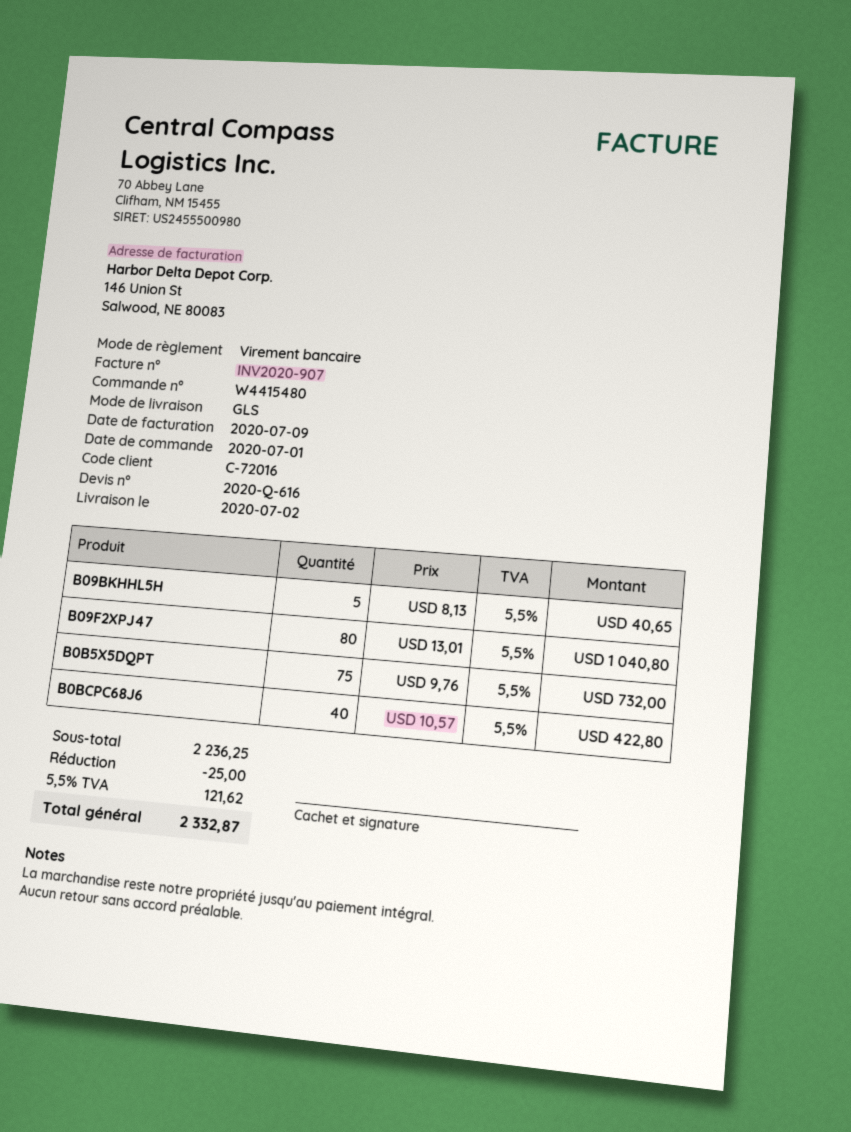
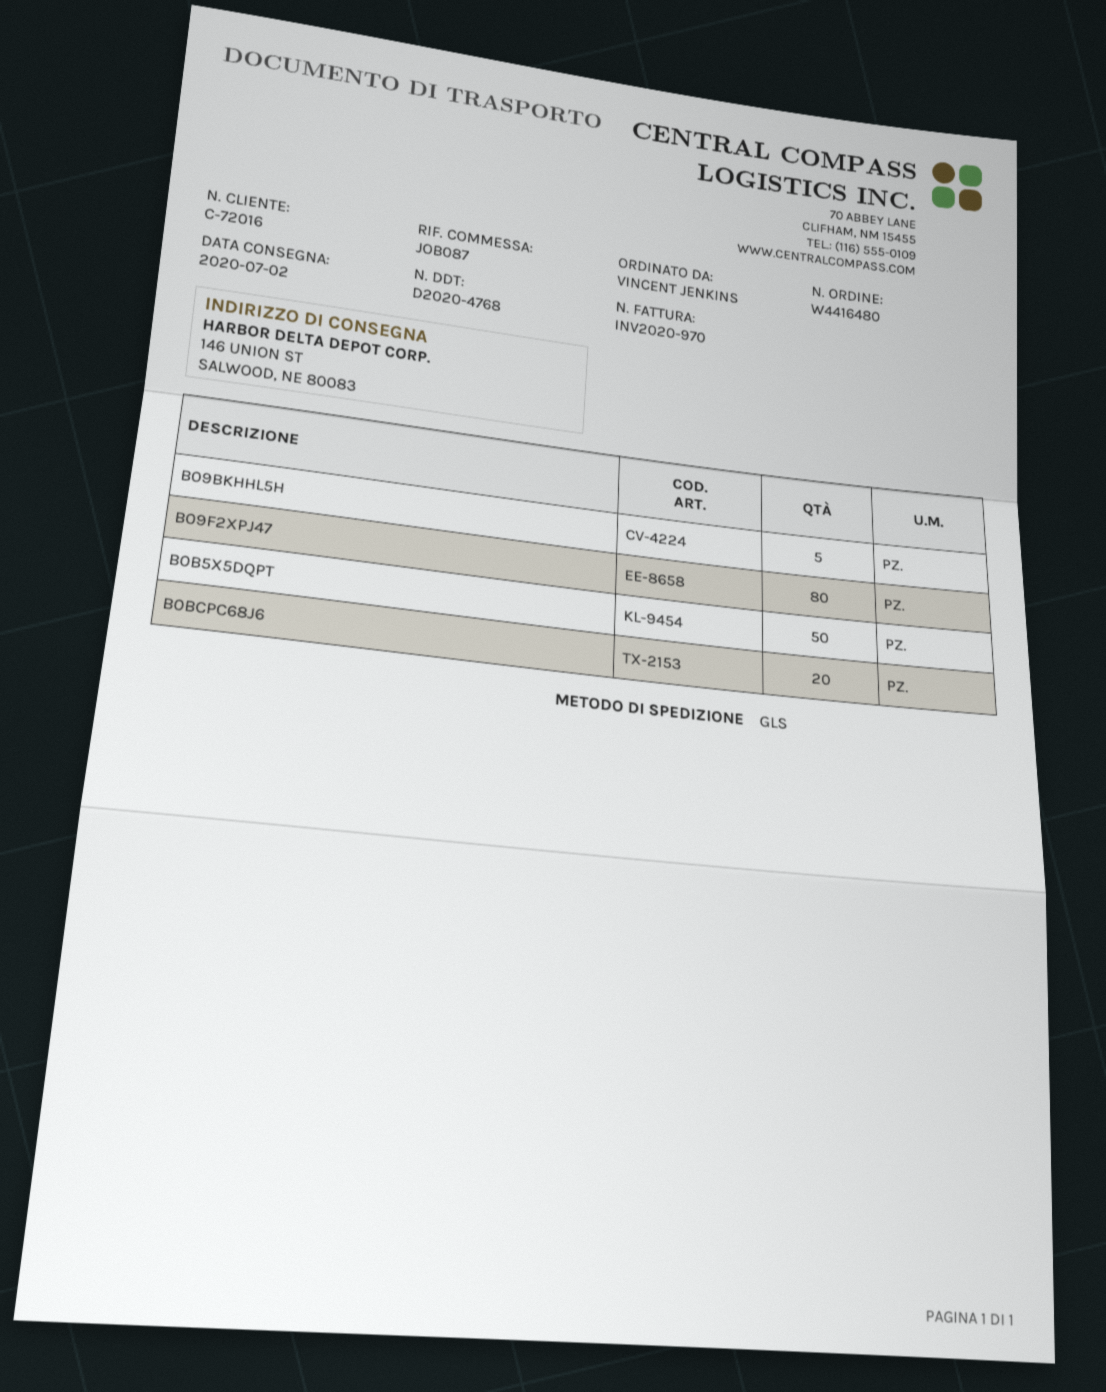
order number: W4415480 -> W4416480
invoice number: INV2020-907 -> INV2020-970
B0B5X5DQPT: 75 -> 50
B0BCPC68J6: 40 -> 20

